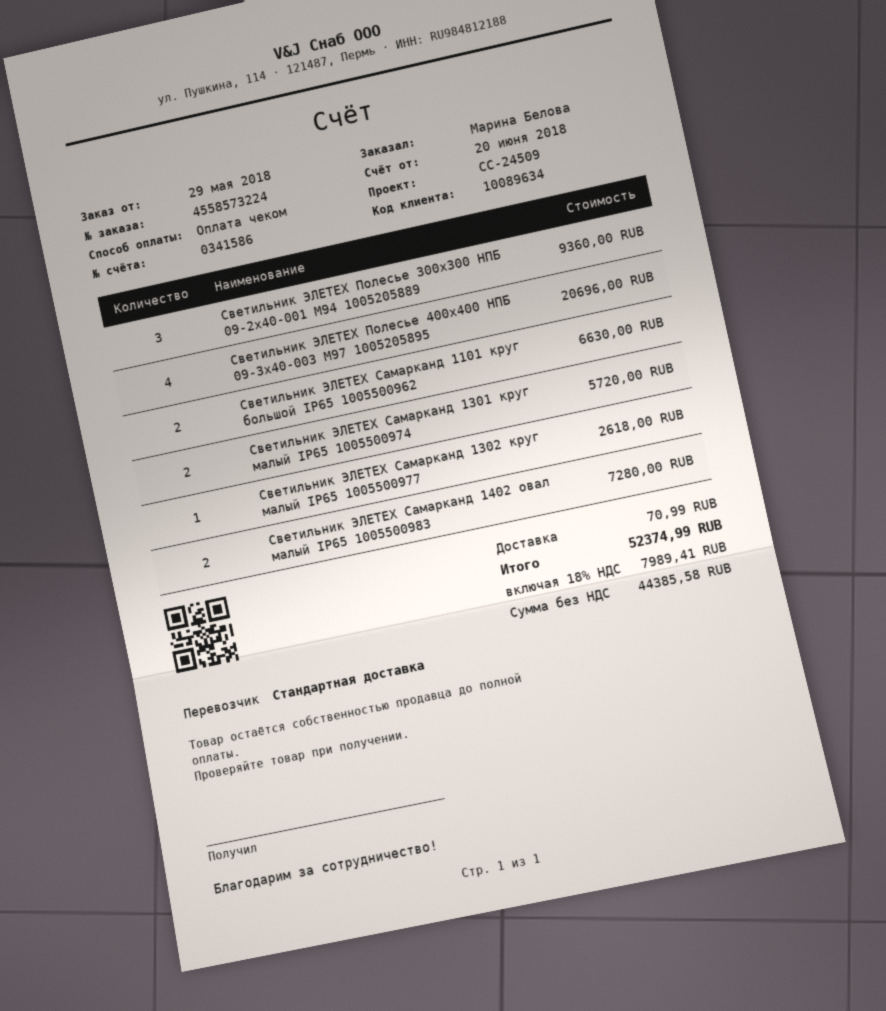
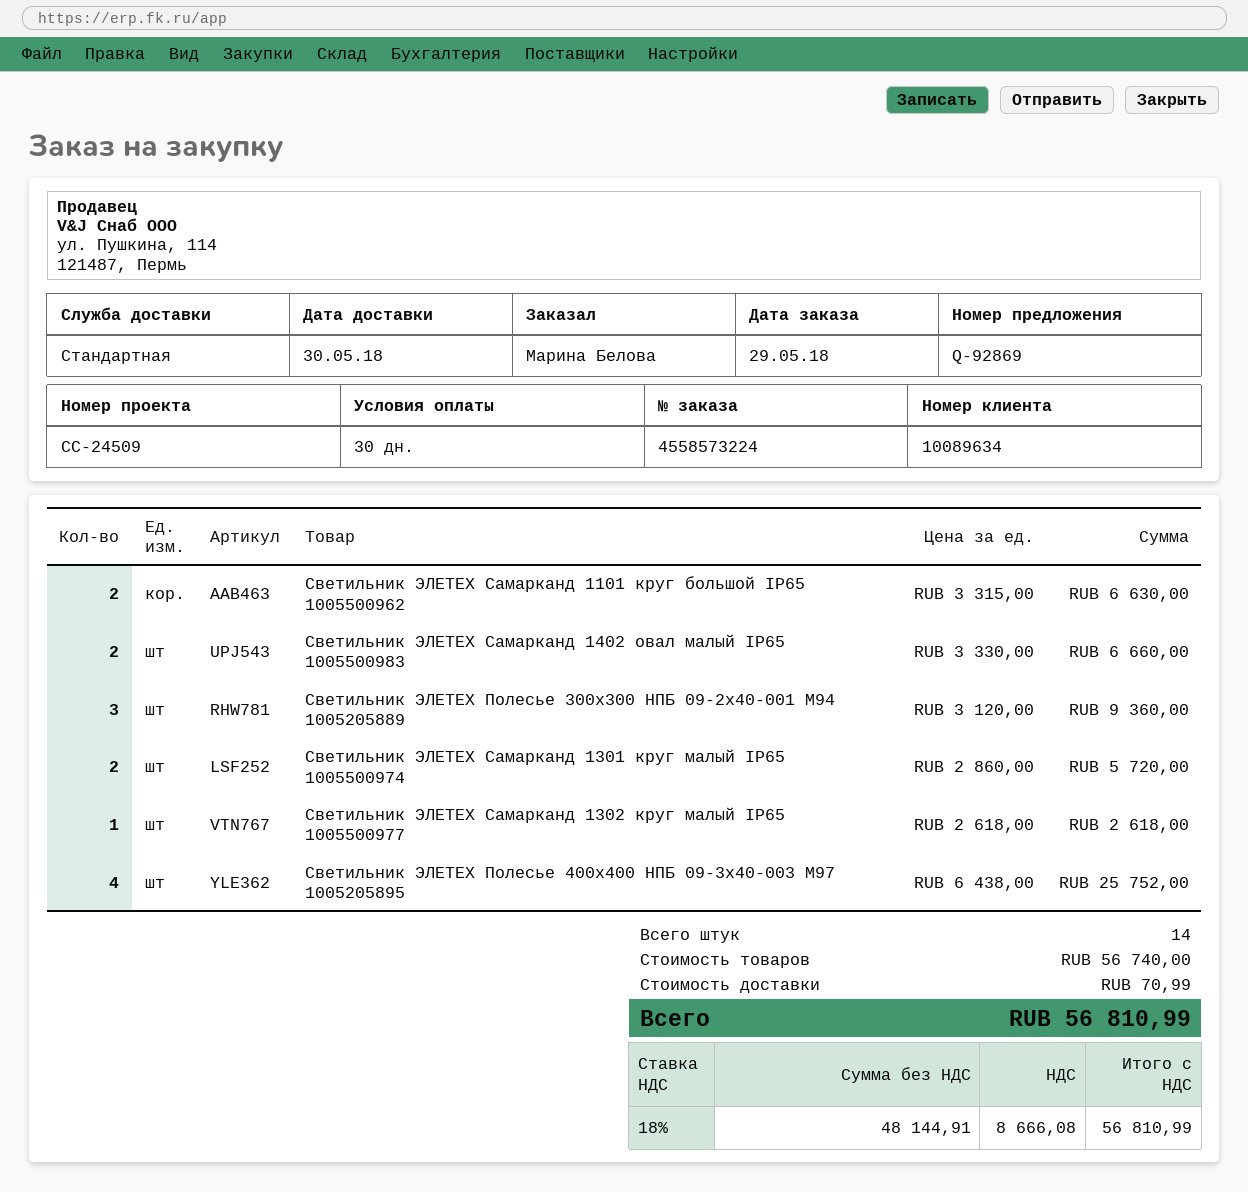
Светильник ЭЛЕТЕХ Полесье 400х400 НПБ 09-3х40-003 М97 1005205895: 4 for 20696.00 -> 4 for 25752.00
Светильник ЭЛЕТЕХ Самарканд 1402 овал малый IP65 1005500983: 2 for 7280.00 -> 2 for 6660.00
net: 44385.58 -> 48144.91
tax: 18% = 7989.41 -> 18% = 8666.08
total: 52374.99 -> 56810.99

